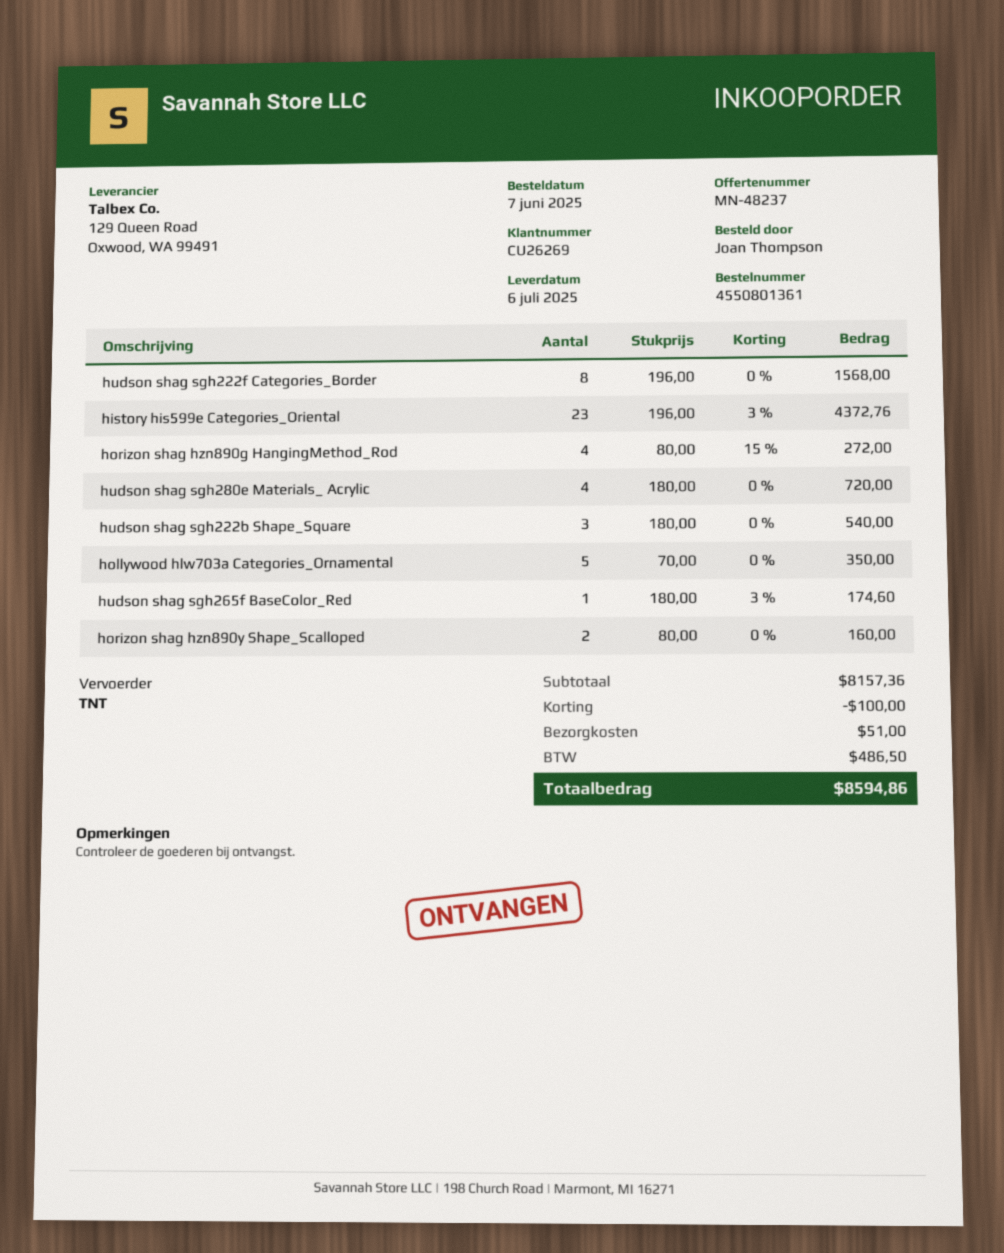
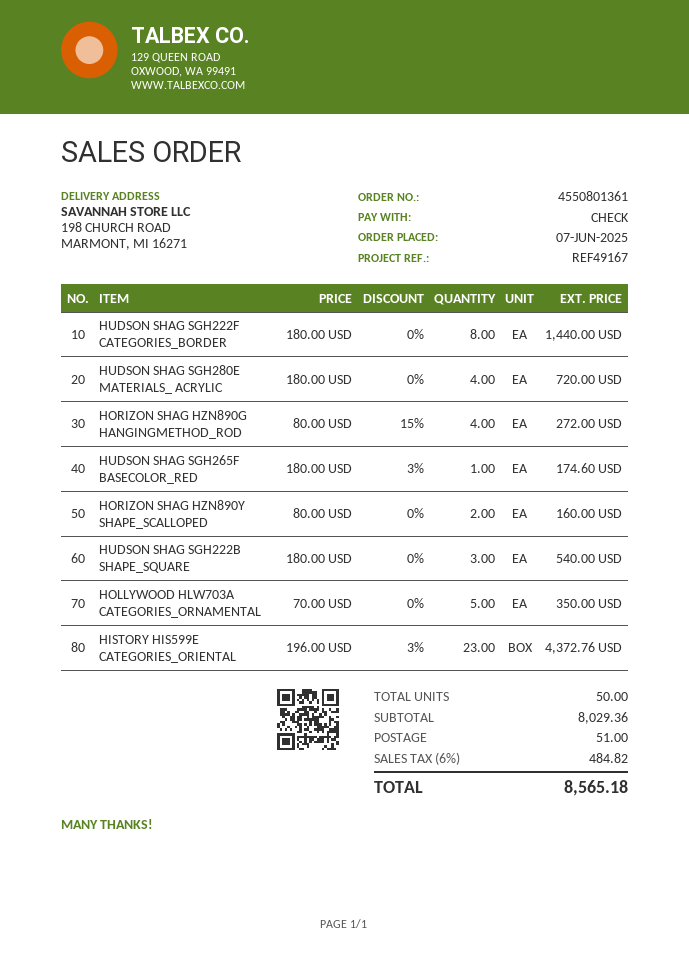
hudson shag sgh222f Categories_Border: 8 x 196.00 = 1568.00 -> 8 x 180.00 = 1440.00
subtotal: 8157.36 -> 8029.36
discount: 100.00 -> none
tax: 486.50 -> 484.82
total: 8594.86 -> 8565.18

